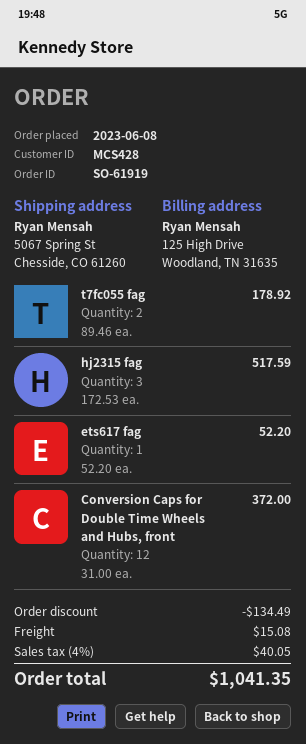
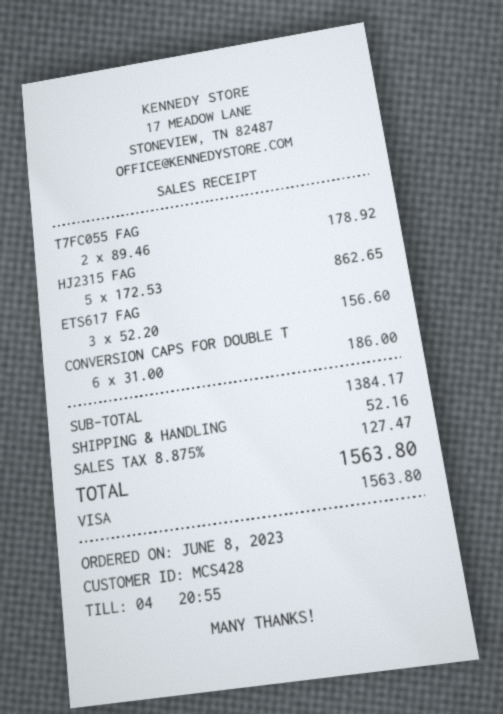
hj2315 fag: 3 x 172.53 = 517.59 -> 5 x 172.53 = 862.65
ets617 fag: 1 x 52.20 = 52.20 -> 3 x 52.20 = 156.60
Conversion Caps for Double Time Wheels and Hubs, front: 12 x 31.00 = 372.00 -> 6 x 31.00 = 186.00
discount: 134.49 -> none
shipping: 15.08 -> 52.16
tax: 4% = 40.05 -> 8.875% = 127.47
total: 1041.35 -> 1563.80

